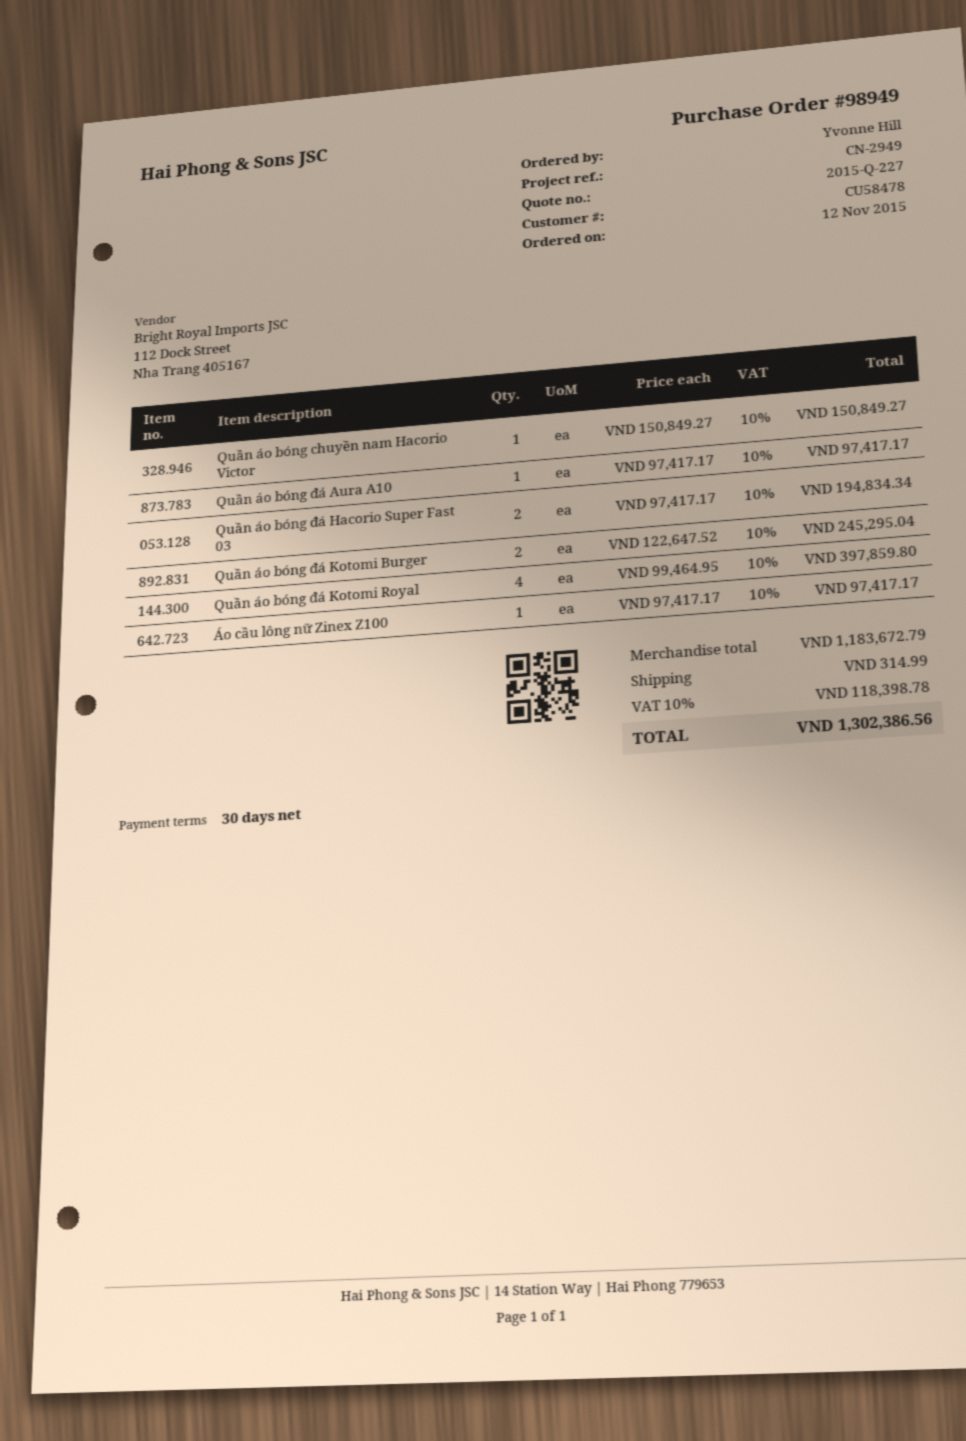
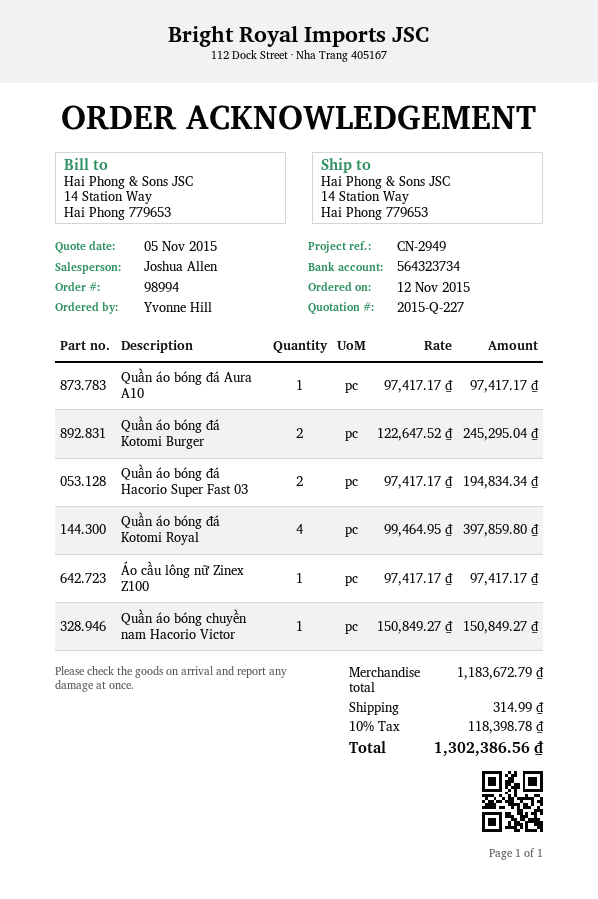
order number: 98949 -> 98994

